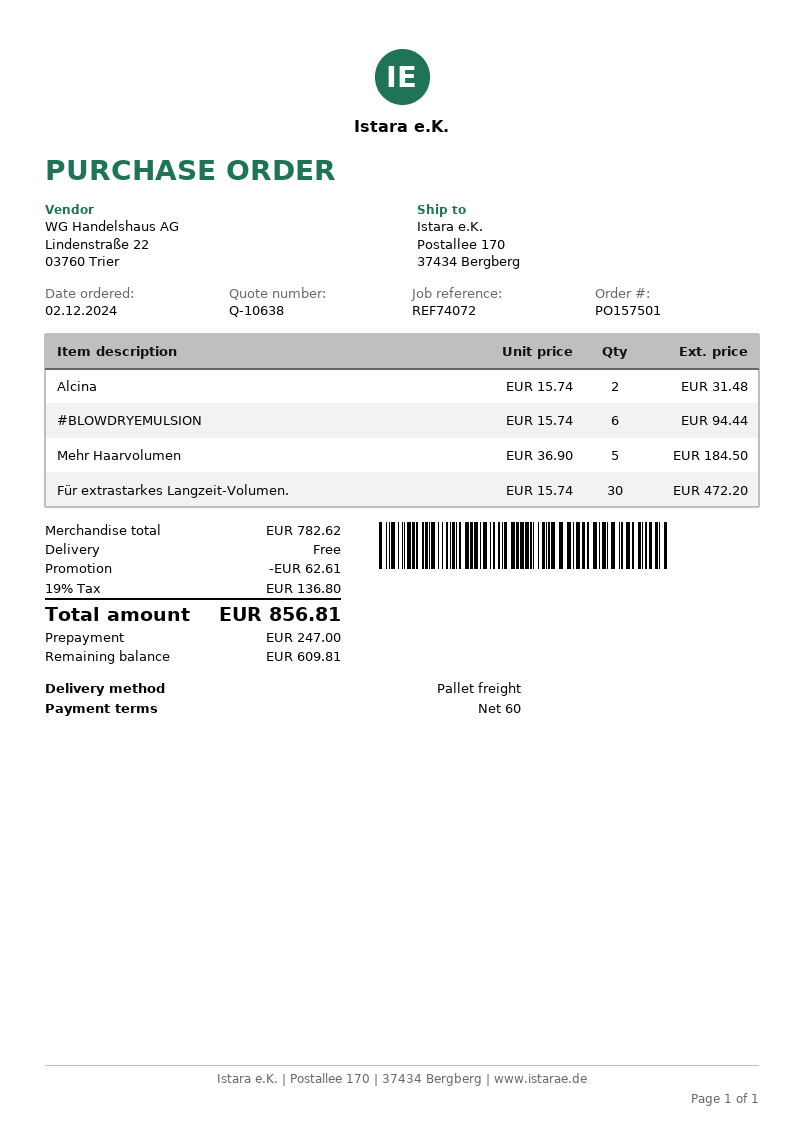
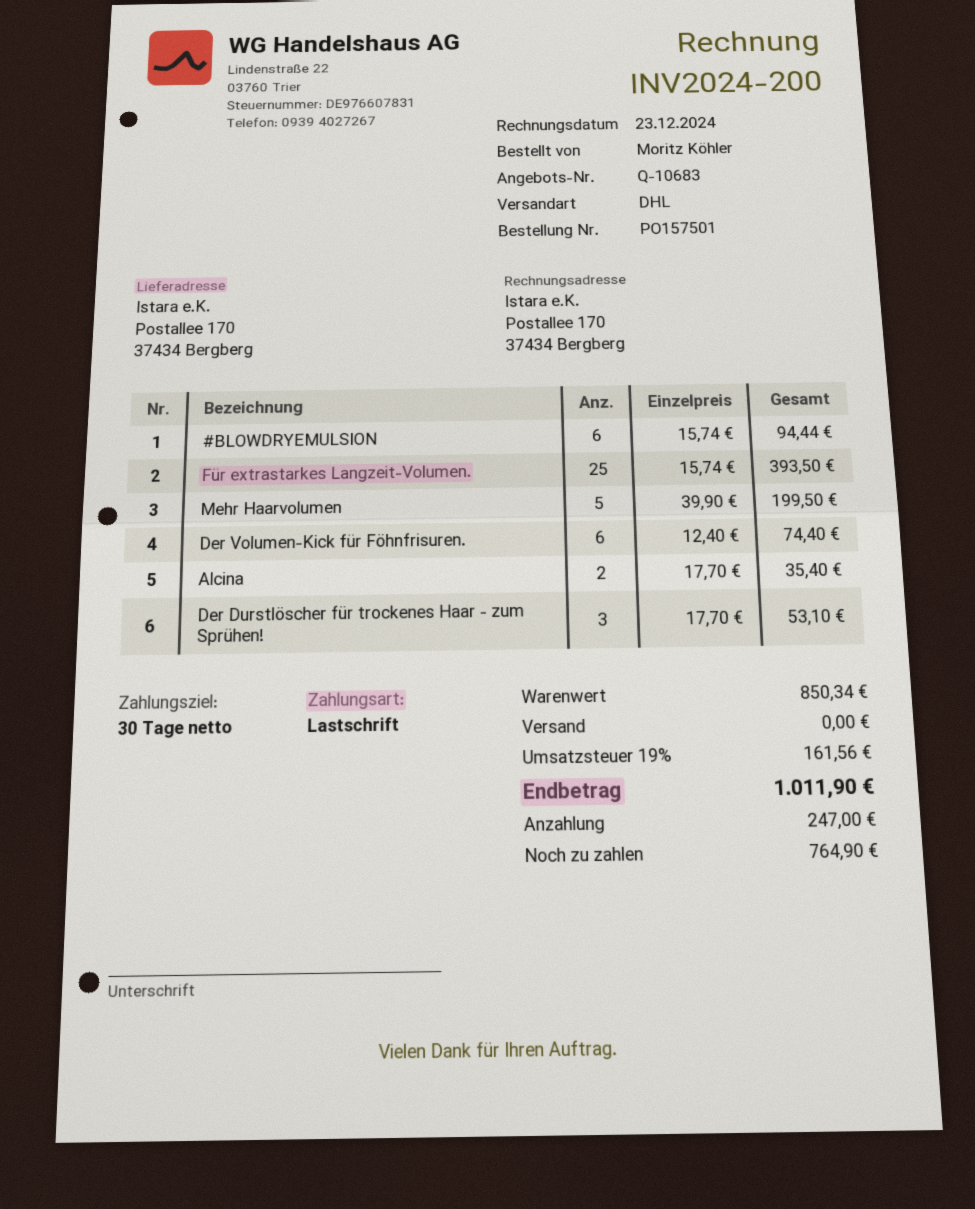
quote number: Q-10638 -> Q-10683
payment terms: 60 days -> 30 days
shipping method: pallet freight -> DHL
Alcina: 2 x 15.74 = 31.48 -> 2 x 17.70 = 35.40
Mehr Haarvolumen: 5 x 36.90 = 184.50 -> 5 x 39.90 = 199.50
Für extrastarkes Langzeit-Volumen.: 30 x 15.74 = 472.20 -> 25 x 15.74 = 393.50
Der Volumen-Kick für Föhnfrisuren.: none -> 6 x 12.40 = 74.40
Der Durstlöscher für trockenes Haar - zum Sprühen!: none -> 3 x 17.70 = 53.10
subtotal: 782.62 -> 850.34
discount: 62.61 -> none
tax: 19% = 136.80 -> 19% = 161.56
total: 856.81 -> 1011.90
balance: 609.81 -> 764.90

